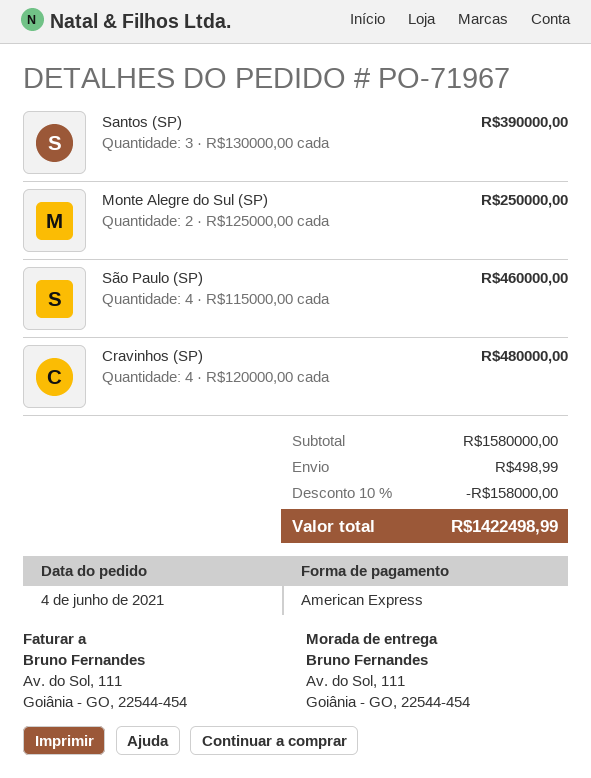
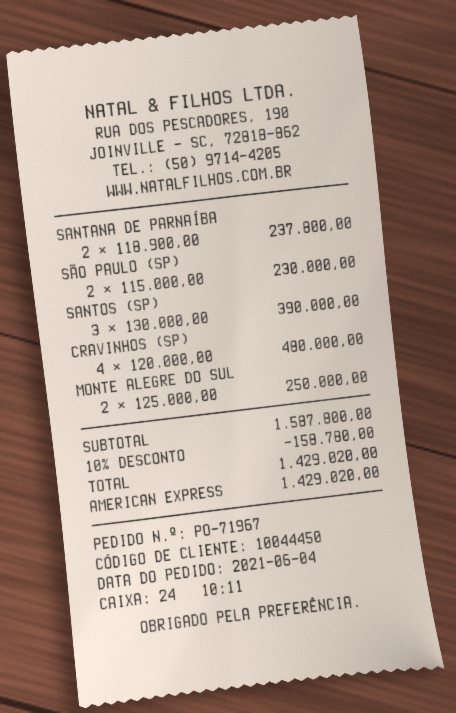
São Paulo (SP): 4 x 115000.00 = 460000.00 -> 2 x 115000.00 = 230000.00
SANTANA DE PARNAÍBA: none -> 2 x 118900.00 = 237800.00
subtotal: 1580000.00 -> 1587800.00
discount: 10% = 158000.00 -> 10% = 158780.00
shipping: 498.99 -> none
total: 1422498.99 -> 1429020.00

